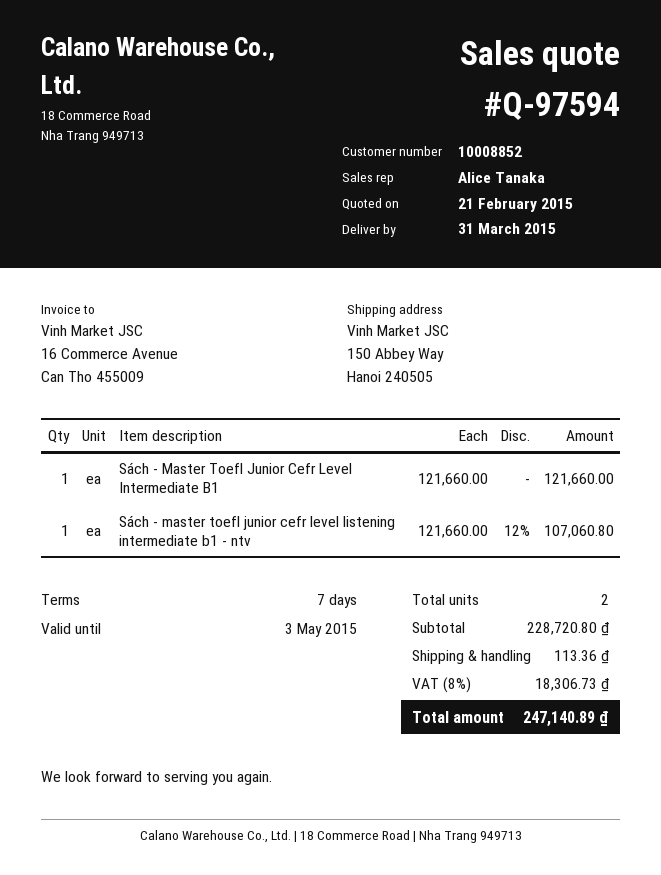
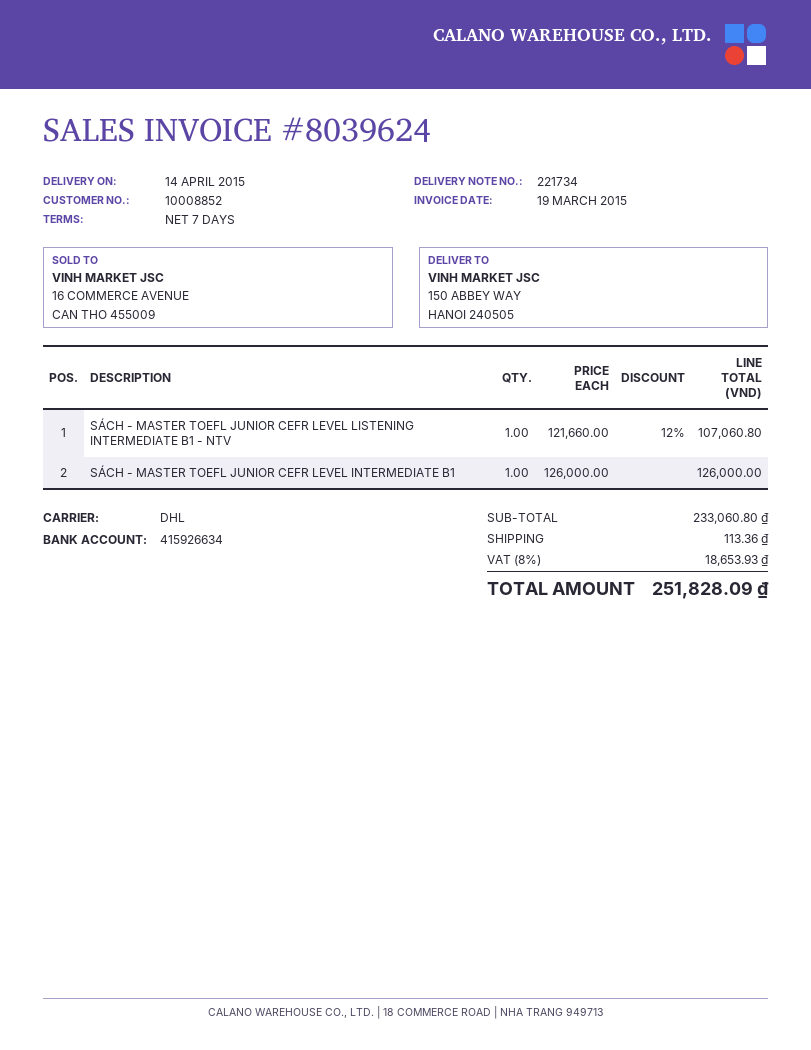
delivery date: 2015-03-31 -> 2015-04-14
Sách - Master Toefl Junior Cefr Level Intermediate B1: 1 x 121660.00 = 121660.00 -> 1 x 126000.00 = 126000.00
subtotal: 228720.80 -> 233060.80
tax: 8% = 18306.73 -> 8% = 18653.93
total: 247140.89 -> 251828.09

